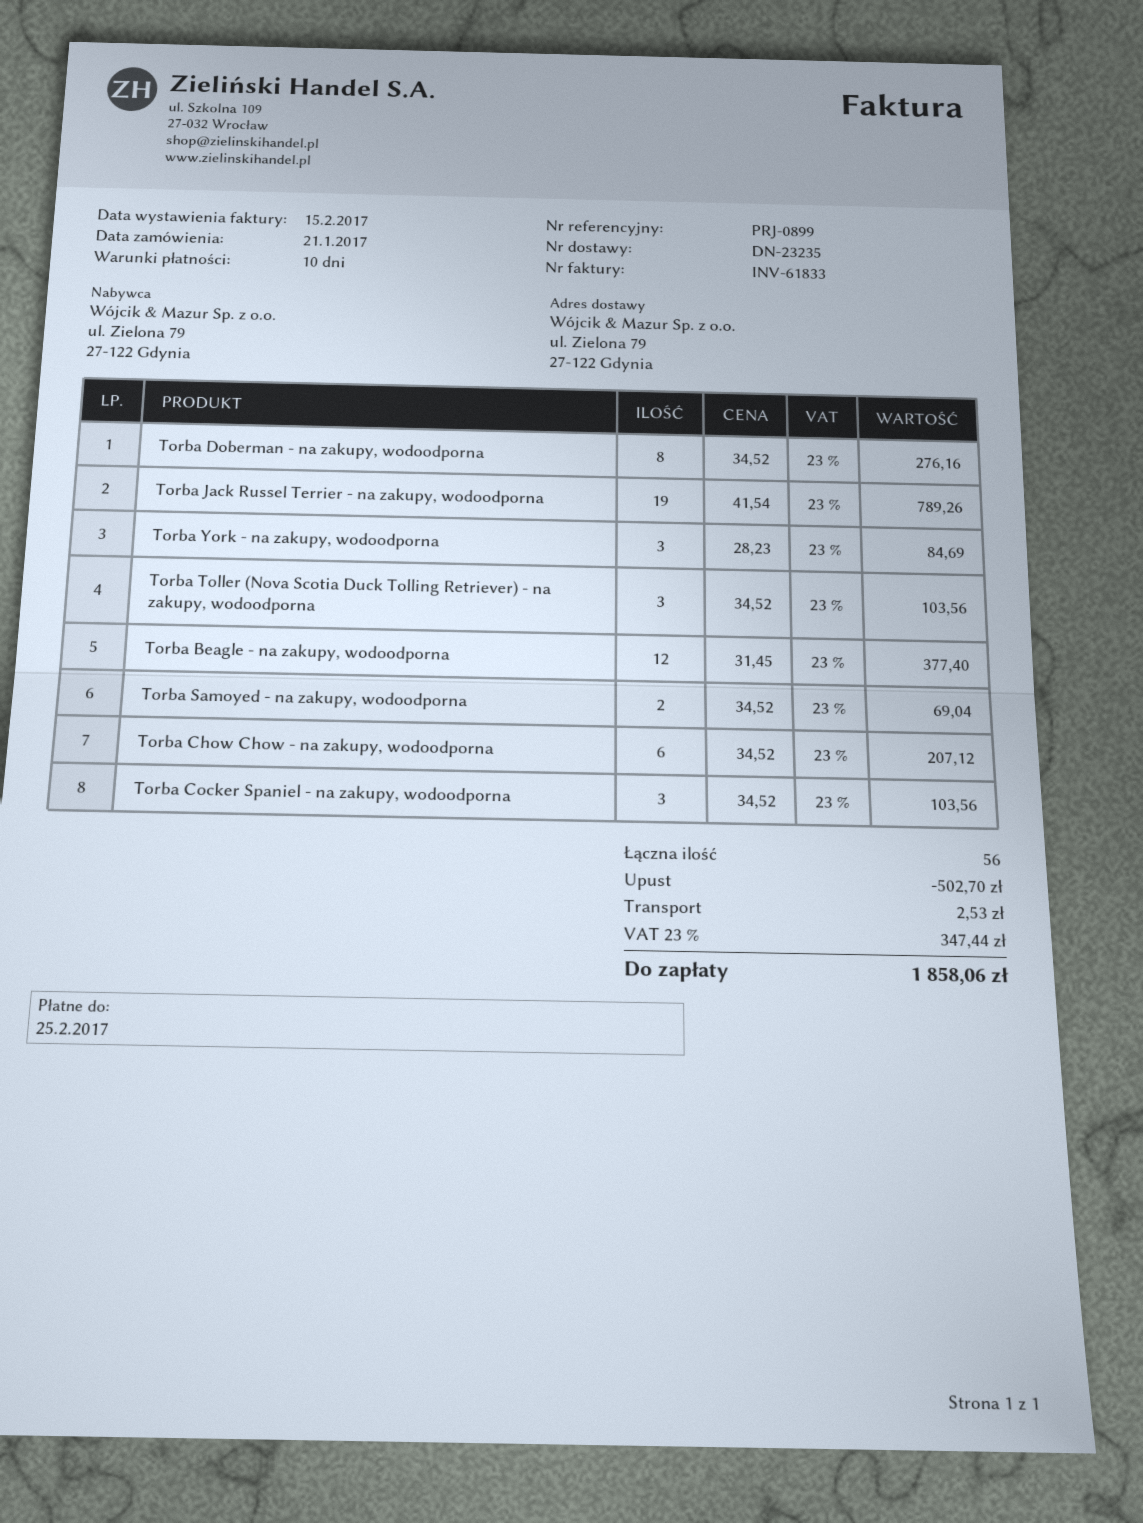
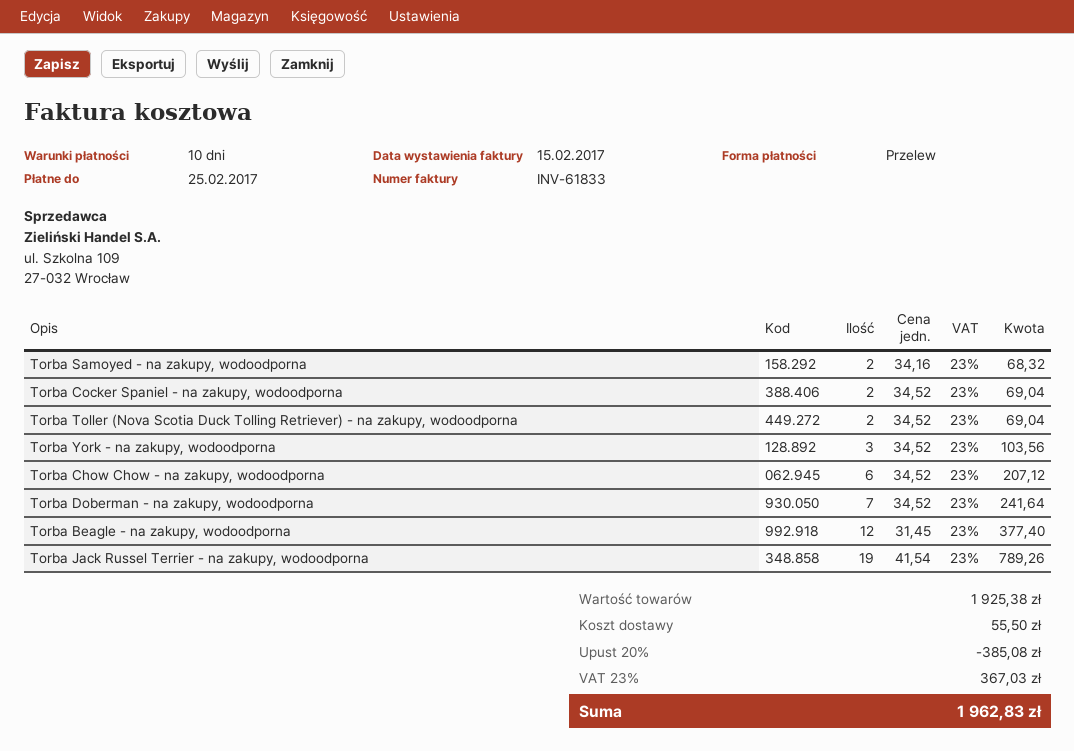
Torba Doberman - na zakupy, wodoodporna: 8 x 34.52 = 276.16 -> 7 x 34.52 = 241.64
Torba York - na zakupy, wodoodporna: 3 x 28.23 = 84.69 -> 3 x 34.52 = 103.56
Torba Toller (Nova Scotia Duck Tolling Retriever) - na zakupy, wodoodporna: 3 x 34.52 = 103.56 -> 2 x 34.52 = 69.04
Torba Samoyed - na zakupy, wodoodporna: 2 x 34.52 = 69.04 -> 2 x 34.16 = 68.32
Torba Cocker Spaniel - na zakupy, wodoodporna: 3 x 34.52 = 103.56 -> 2 x 34.52 = 69.04
discount: 502.70 -> 385.08
shipping: 2.53 -> 55.50
tax: 23% = 347.44 -> 23% = 367.03
total: 1858.06 -> 1962.83

